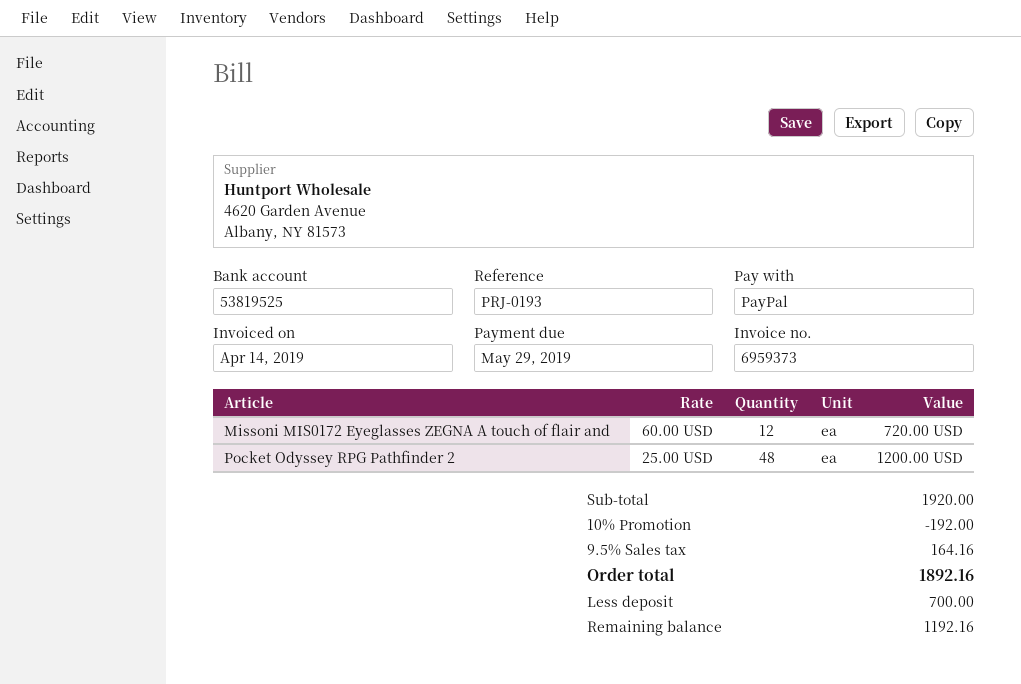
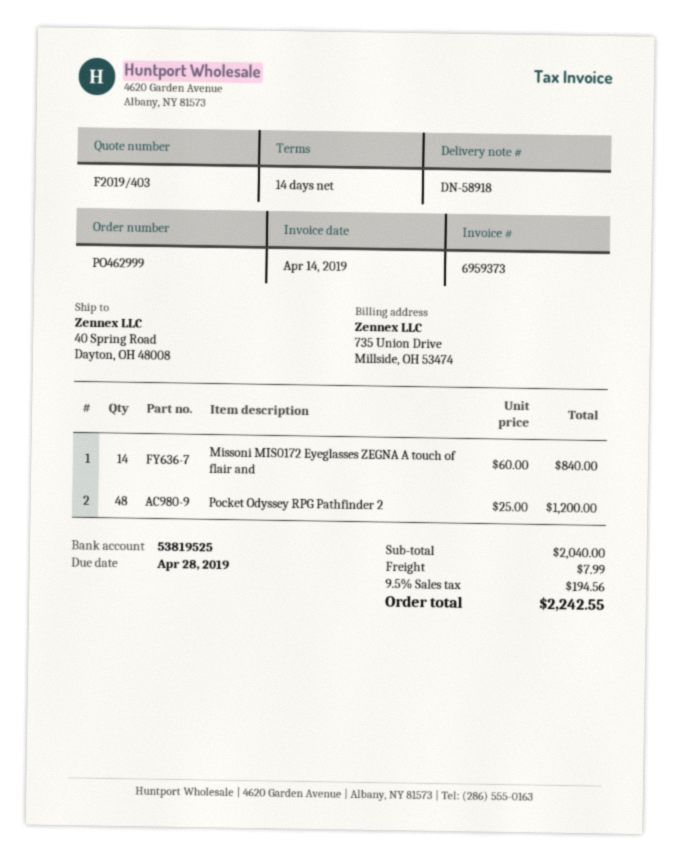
due date: 2019-05-29 -> 2019-04-28
Missoni MIS0172 Eyeglasses ZEGNA A touch of flair and: 12 x 60.00 = 720.00 -> 14 x 60.00 = 840.00
subtotal: 1920.00 -> 2040.00
discount: 10% = 192.00 -> none
shipping: none -> 7.99
tax: 9.5% = 164.16 -> 9.5% = 194.56
total: 1892.16 -> 2242.55

